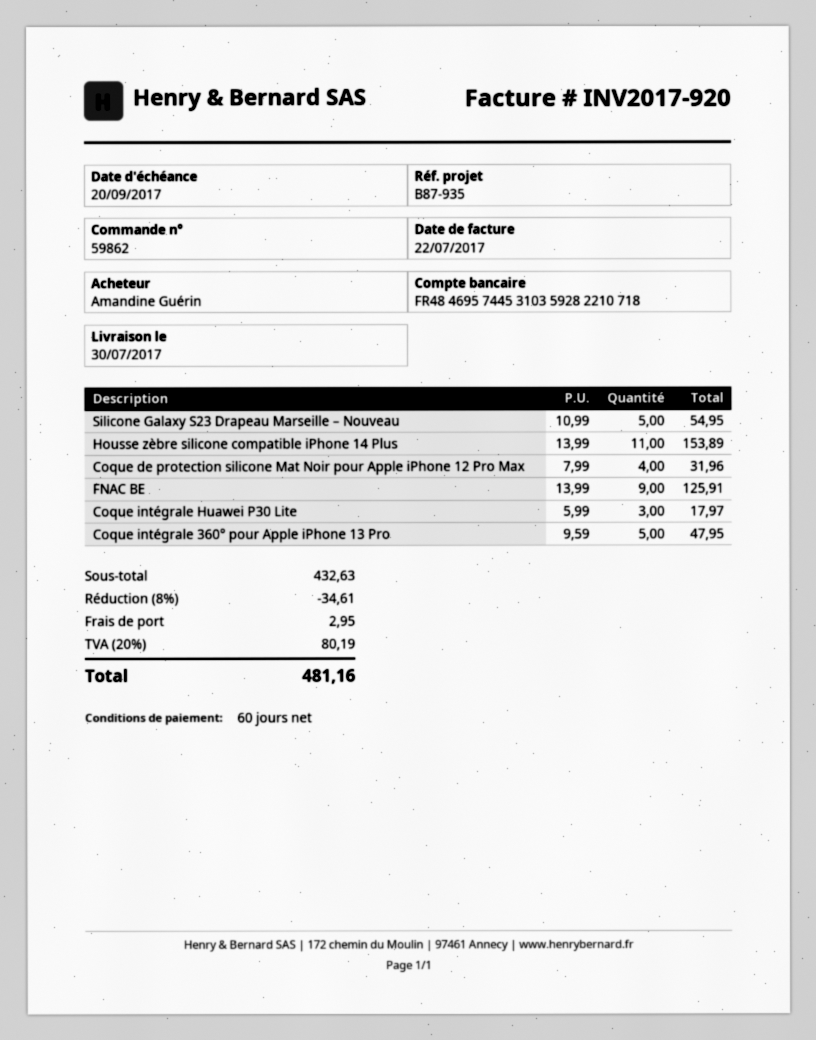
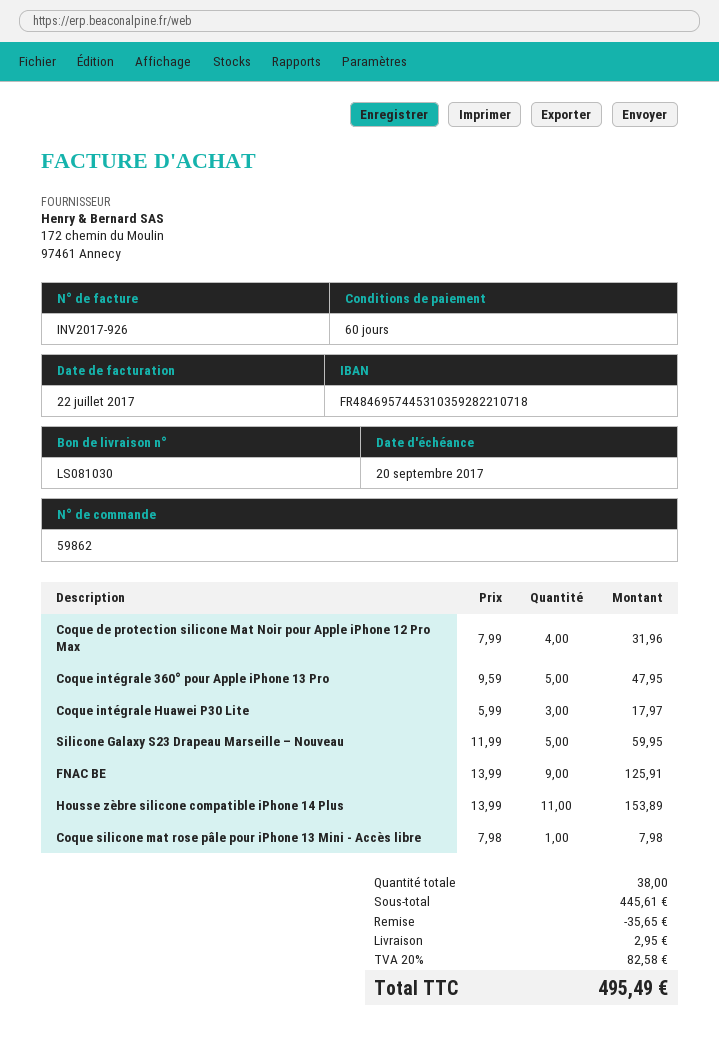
invoice number: INV2017-920 -> INV2017-926
Silicone Galaxy S23 Drapeau Marseille – Nouveau: 5 x 10.99 = 54.95 -> 5 x 11.99 = 59.95
Coque silicone mat rose pâle pour iPhone 13 Mini - Accès libre: none -> 1 x 7.98 = 7.98
subtotal: 432.63 -> 445.61
discount: 34.61 -> 35.65
tax: 20% = 80.19 -> 20% = 82.58
total: 481.16 -> 495.49

